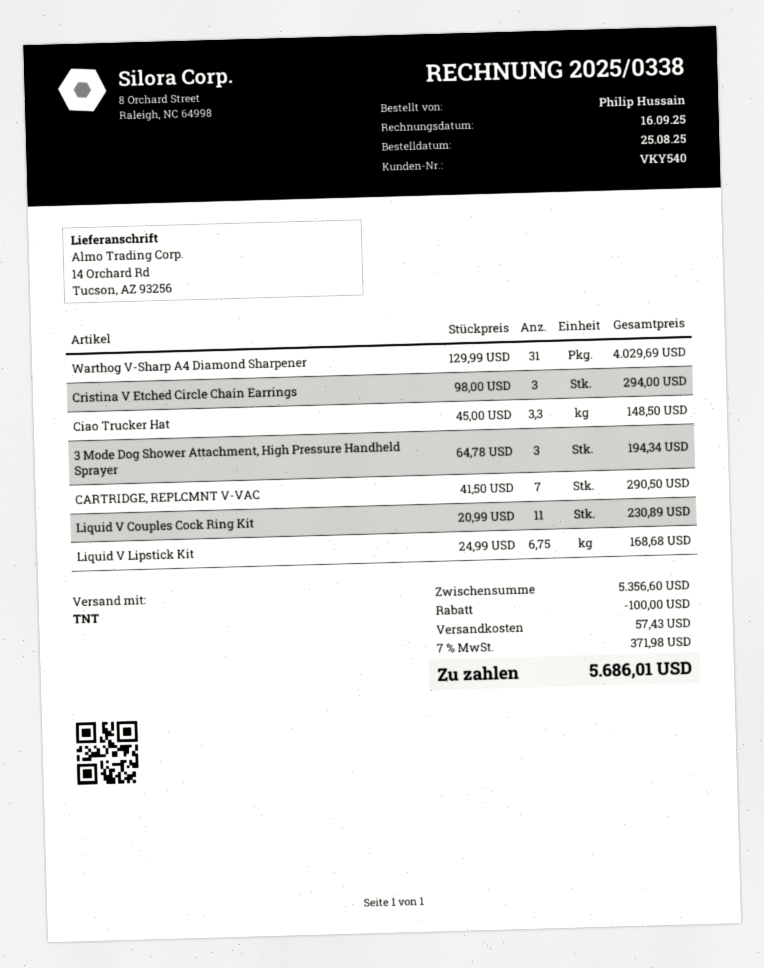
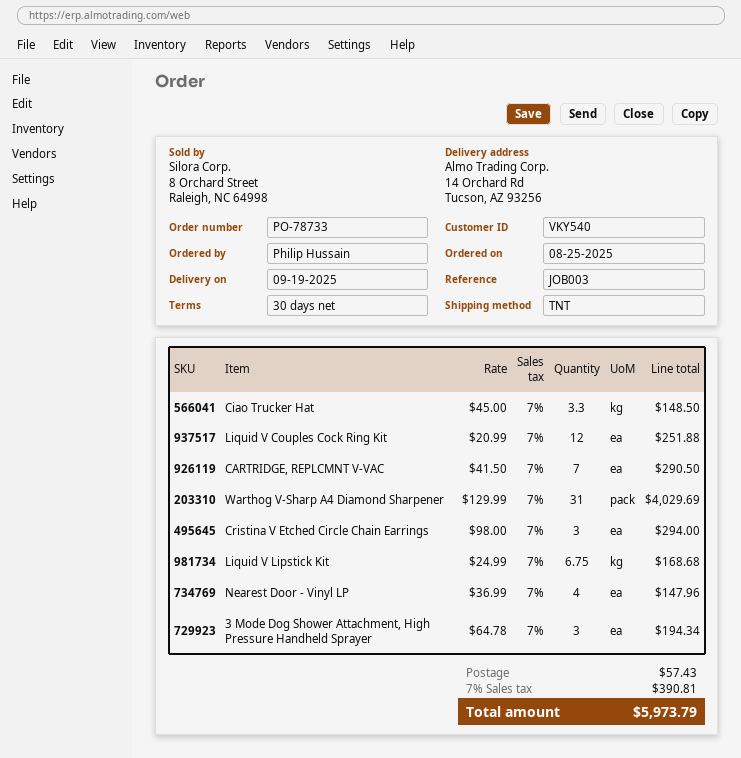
Liquid V Couples Cock Ring Kit: 11 x 20.99 = 230.89 -> 12 x 20.99 = 251.88
Nearest Door - Vinyl LP: none -> 4 x 36.99 = 147.96
discount: 100.00 -> none
tax: 7% = 371.98 -> 7% = 390.81
total: 5686.01 -> 5973.79

